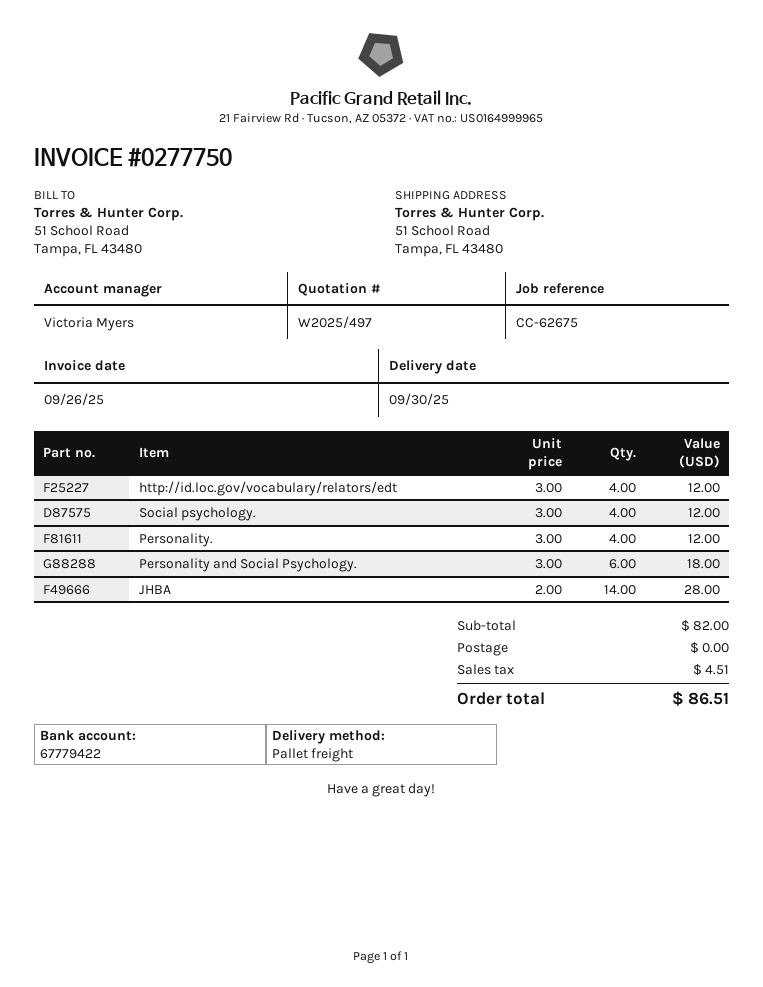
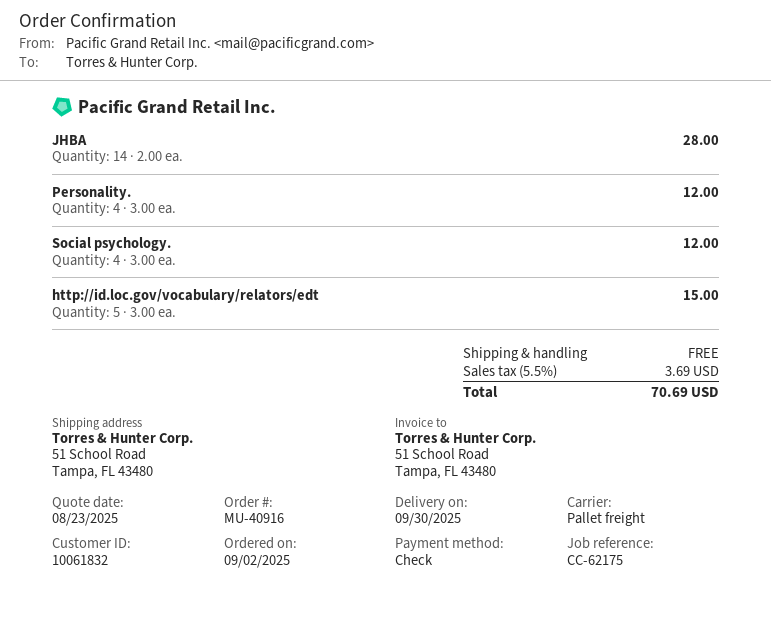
reference: CC-62675 -> CC-62175
http://id.loc.gov/vocabulary/relators/edt: 4 x 3.00 = 12.00 -> 5 x 3.00 = 15.00
Personality and Social Psychology.: 6 x 3.00 = 18.00 -> none
tax: 4.51 -> 3.69
total: 86.51 -> 70.69

